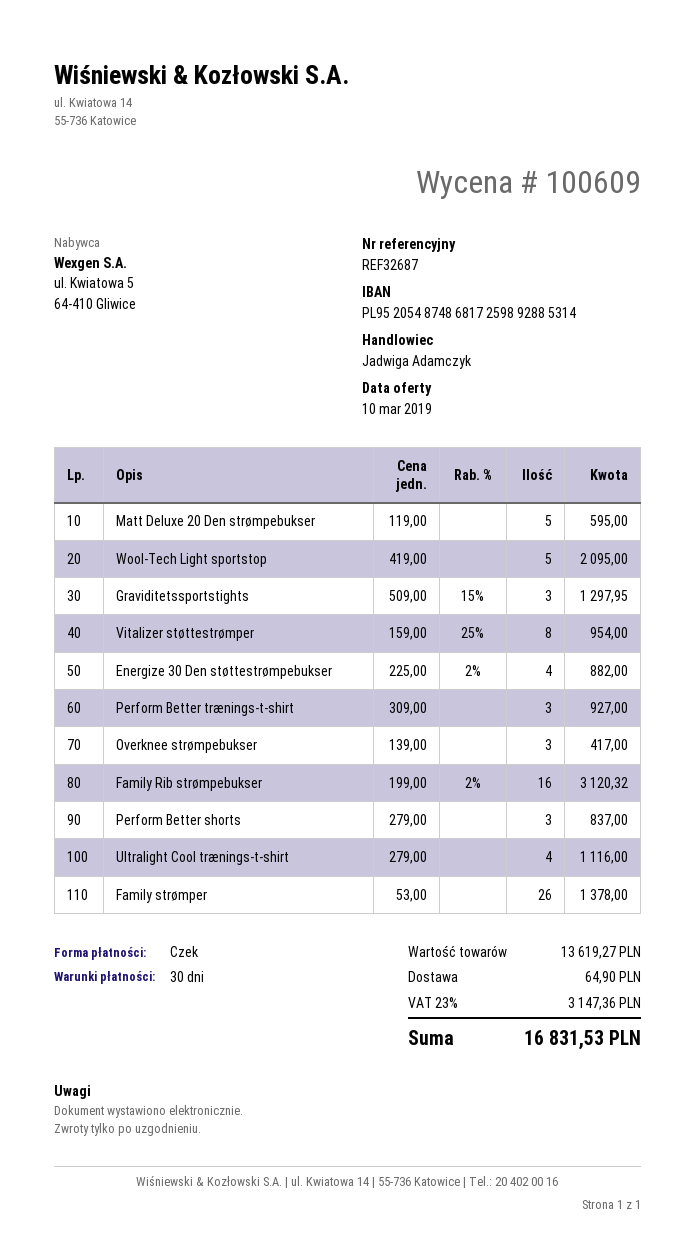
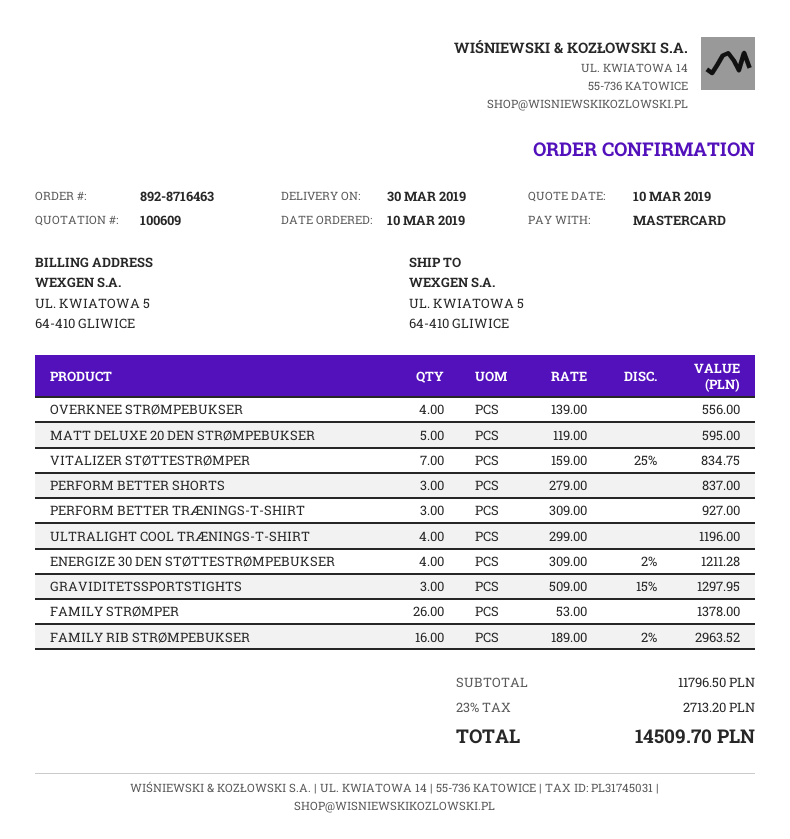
payment method: cheque -> Mastercard
Wool-Tech Light sportstop: 5 x 419.00 = 2095.00 -> none
Vitalizer støttestrømper: 8 x 159.00 - 25% = 954.00 -> 7 x 159.00 - 25% = 834.75
Energize 30 Den støttestrømpebukser: 4 x 225.00 - 2% = 882.00 -> 4 x 309.00 - 2% = 1211.28
Overknee strømpebukser: 3 x 139.00 = 417.00 -> 4 x 139.00 = 556.00
Family Rib strømpebukser: 16 x 199.00 - 2% = 3120.32 -> 16 x 189.00 - 2% = 2963.52
Ultralight Cool trænings-t-shirt: 4 x 279.00 = 1116.00 -> 4 x 299.00 = 1196.00
subtotal: 13619.27 -> 11796.50
shipping: 64.90 -> none
tax: 23% = 3147.36 -> 23% = 2713.20
total: 16831.53 -> 14509.70

